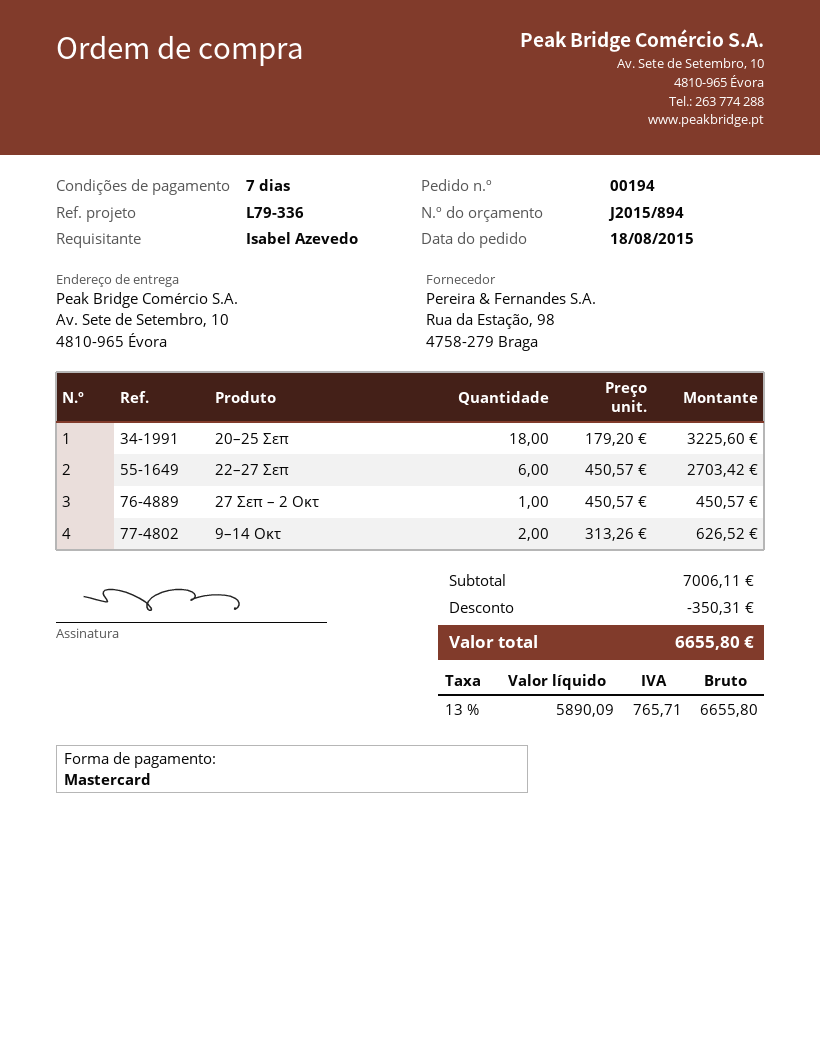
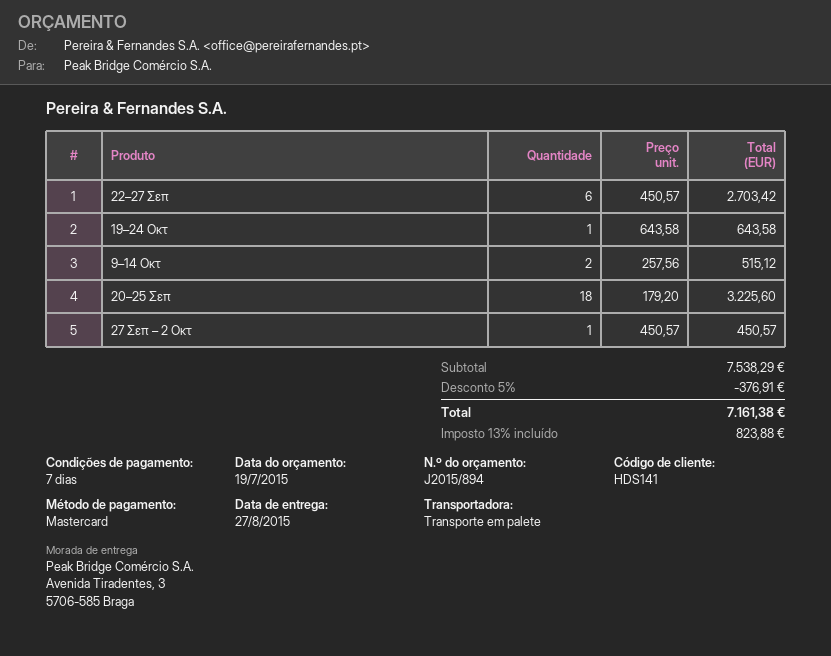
ship to: Av. Sete de Setembro, 10, 4810-965 Évora -> Avenida Tiradentes, 3, 5706-585 Braga
9–14 Οκτ: 2 x 313.26 = 626.52 -> 2 x 257.56 = 515.12
19–24 Οκτ: none -> 1 x 643.58 = 643.58
subtotal: 7006.11 -> 7538.29
discount: 350.31 -> 376.91
tax: 13% = 765.71 -> 13% = 823.88
total: 6655.80 -> 7161.38

